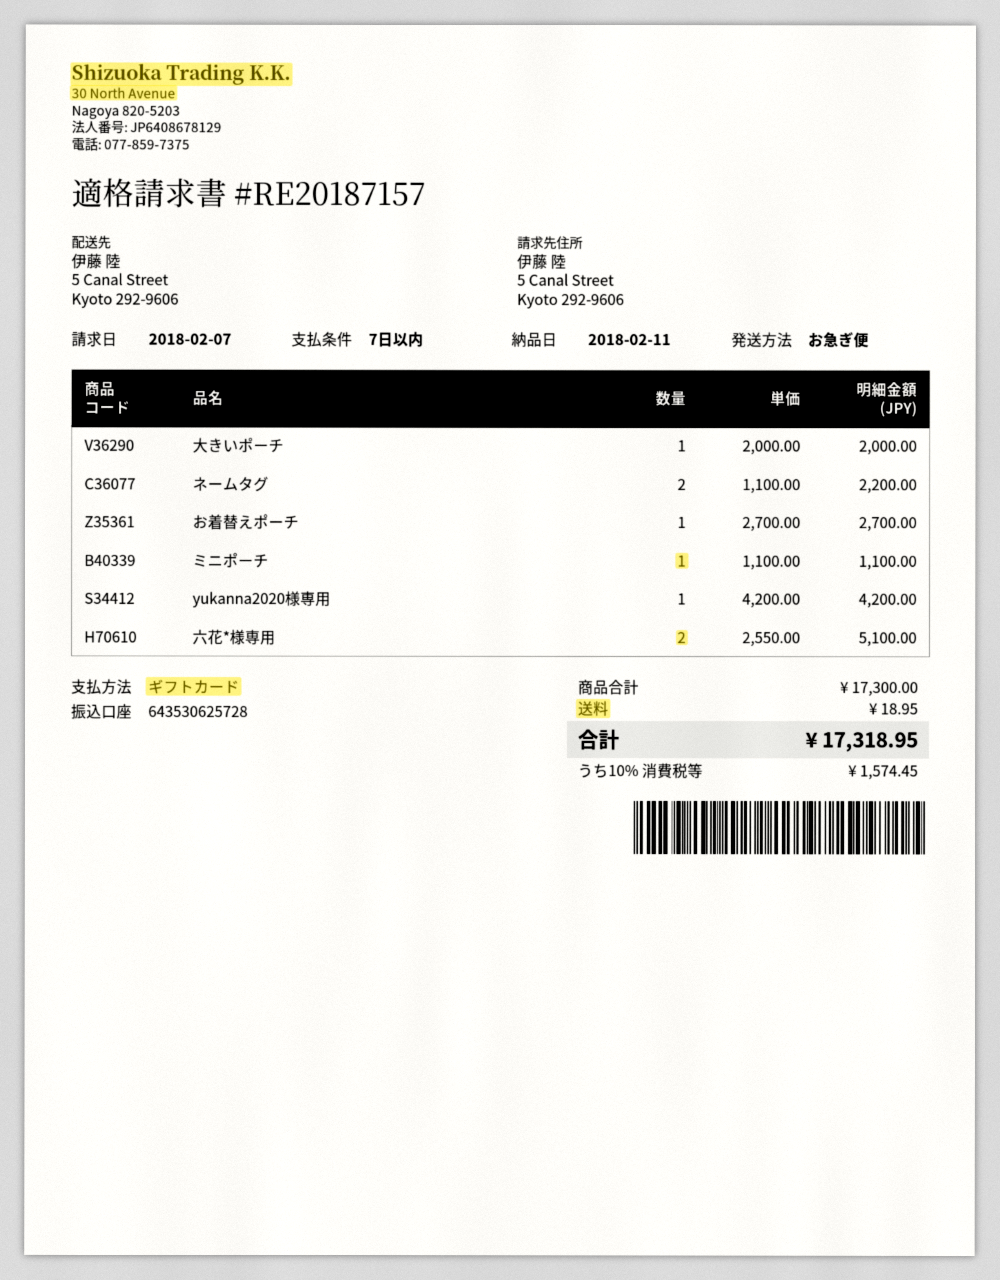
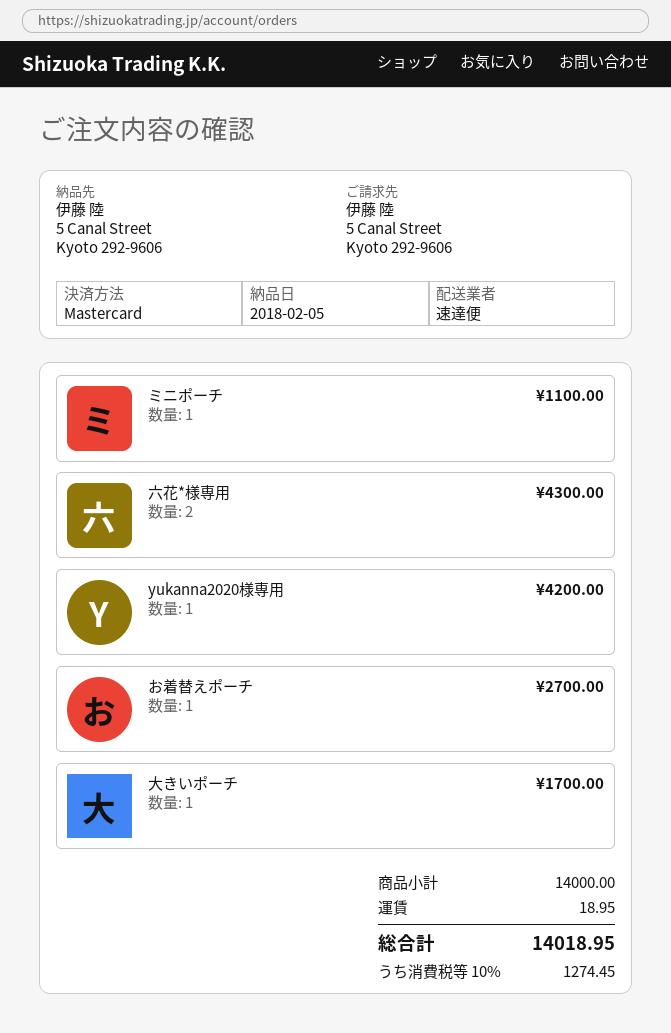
delivery date: 2018-02-11 -> 2018-02-05
payment method: gift card -> Mastercard
大きいポーチ: 1 for 2000.00 -> 1 for 1700.00
ネームタグ: 2 for 2200.00 -> none
六花*様専用: 2 for 5100.00 -> 2 for 4300.00
subtotal: 17300.00 -> 14000.00
tax: 10% = 1574.45 -> 10% = 1274.45
total: 17318.95 -> 14018.95

